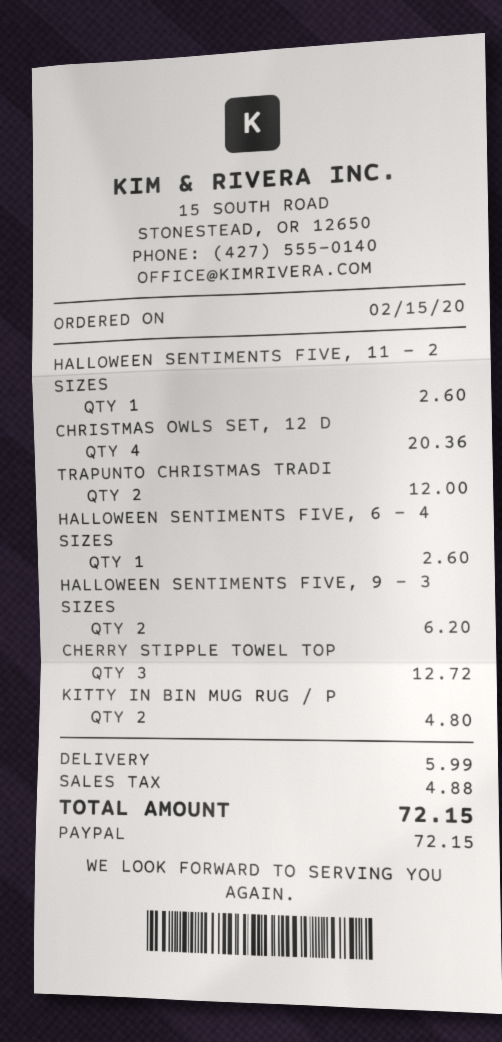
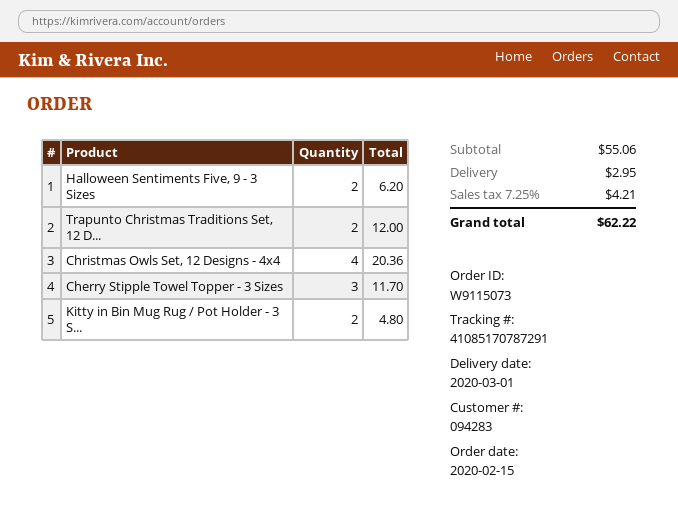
HALLOWEEN SENTIMENTS FIVE, 11 - 2 SIZES: 1 for 2.60 -> none
HALLOWEEN SENTIMENTS FIVE, 6 - 4 SIZES: 1 for 2.60 -> none
CHERRY STIPPLE TOWEL TOP: 3 for 12.72 -> 3 for 11.70
shipping: 5.99 -> 2.95
tax: 4.88 -> 4.21
total: 72.15 -> 62.22

